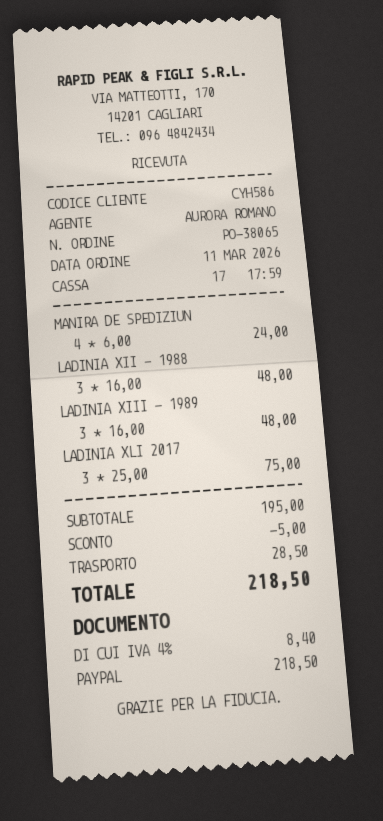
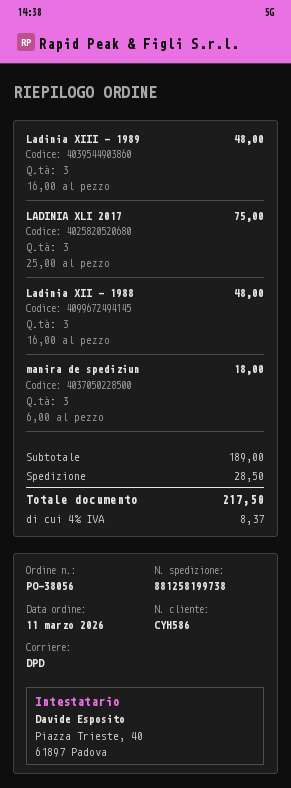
order number: PO-38065 -> PO-38056
MANIRA DE SPEDIZIUN: 4 x 6.00 = 24.00 -> 3 x 6.00 = 18.00
subtotal: 195.00 -> 189.00
discount: 5.00 -> none
tax: 4% = 8.40 -> 4% = 8.37
total: 218.50 -> 217.50

